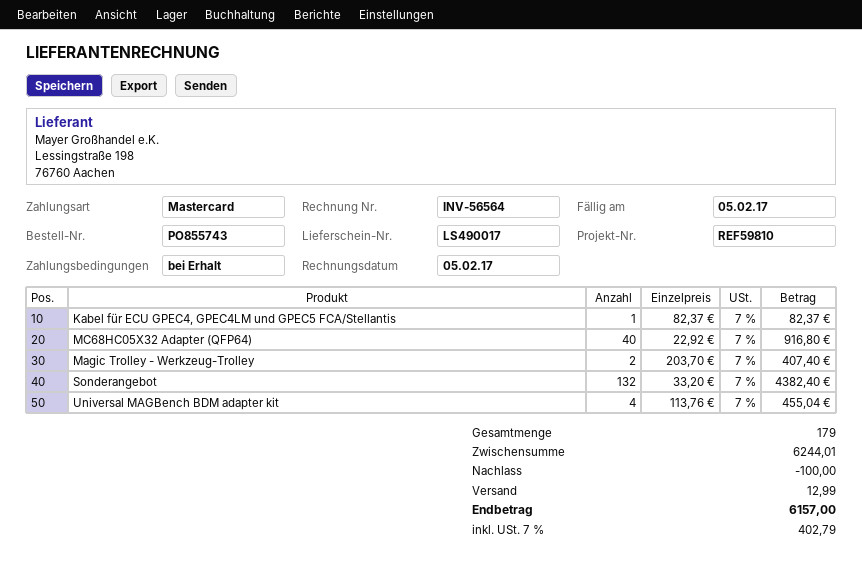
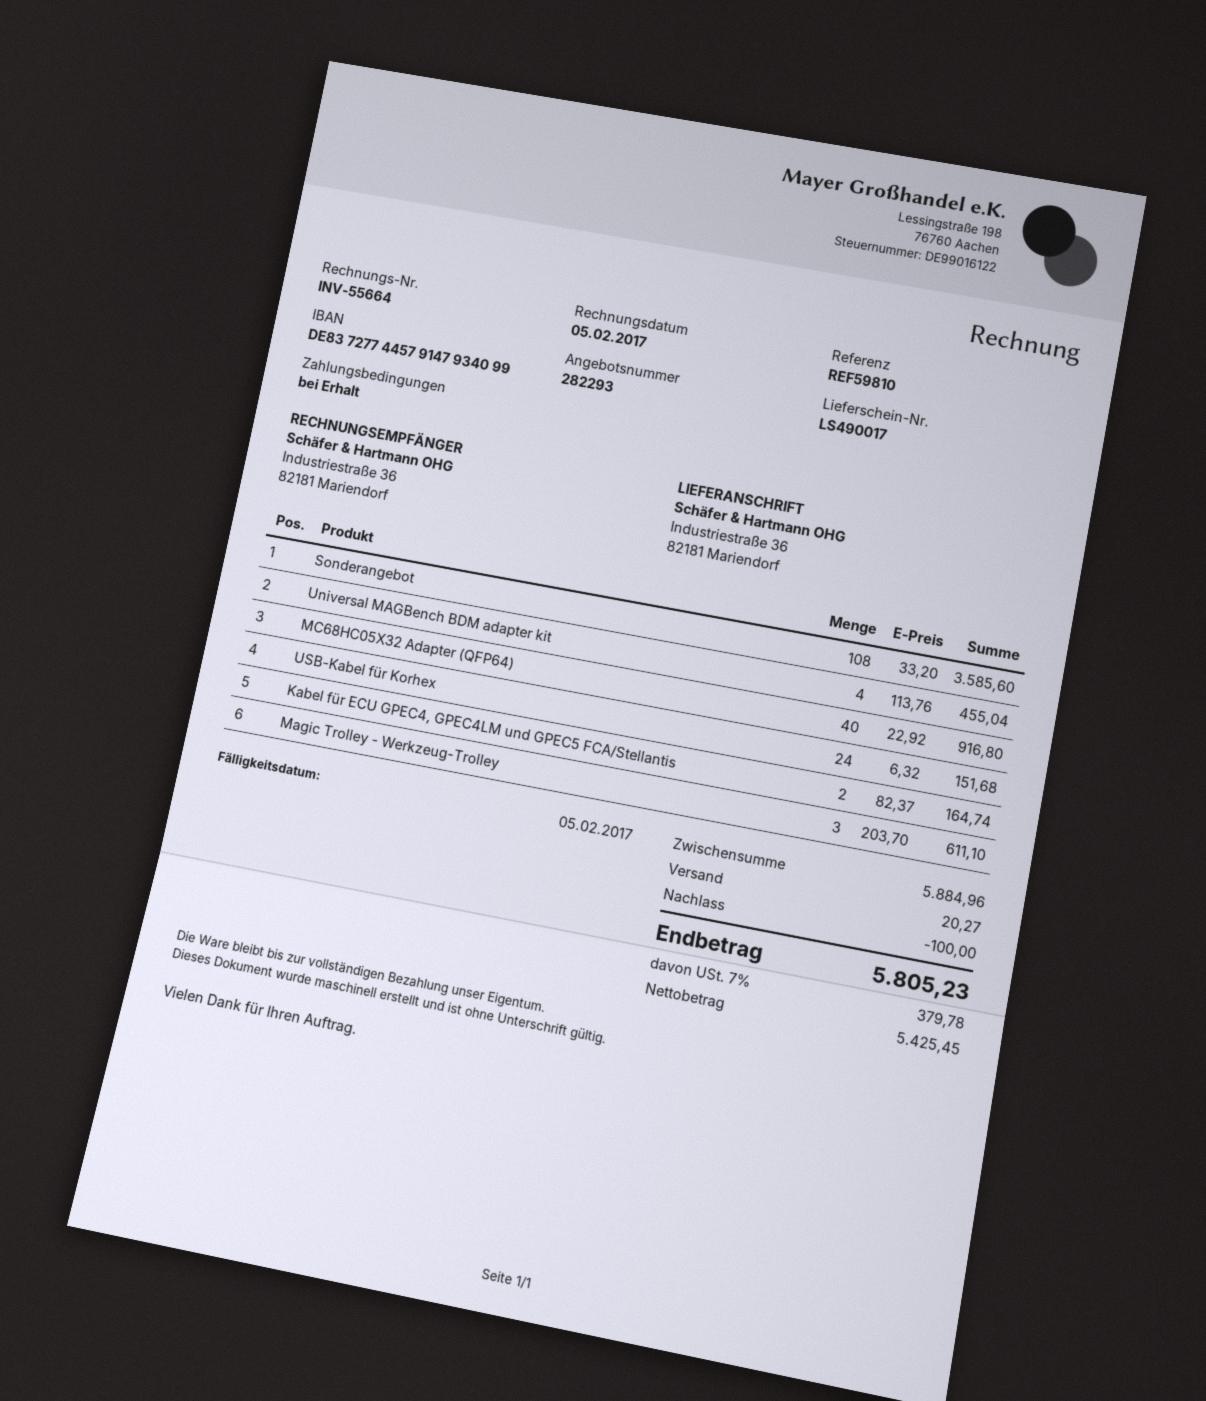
invoice number: INV-56564 -> INV-55664
Kabel für ECU GPEC4, GPEC4LM und GPEC5 FCA/Stellantis: 1 x 82.37 = 82.37 -> 2 x 82.37 = 164.74
Magic Trolley - Werkzeug-Trolley: 2 x 203.70 = 407.40 -> 3 x 203.70 = 611.10
Sonderangebot: 132 x 33.20 = 4382.40 -> 108 x 33.20 = 3585.60
USB-Kabel für Korhex: none -> 24 x 6.32 = 151.68
subtotal: 6244.01 -> 5884.96
shipping: 12.99 -> 20.27
tax: 7% = 402.79 -> 7% = 379.78
total: 6157.00 -> 5805.23

